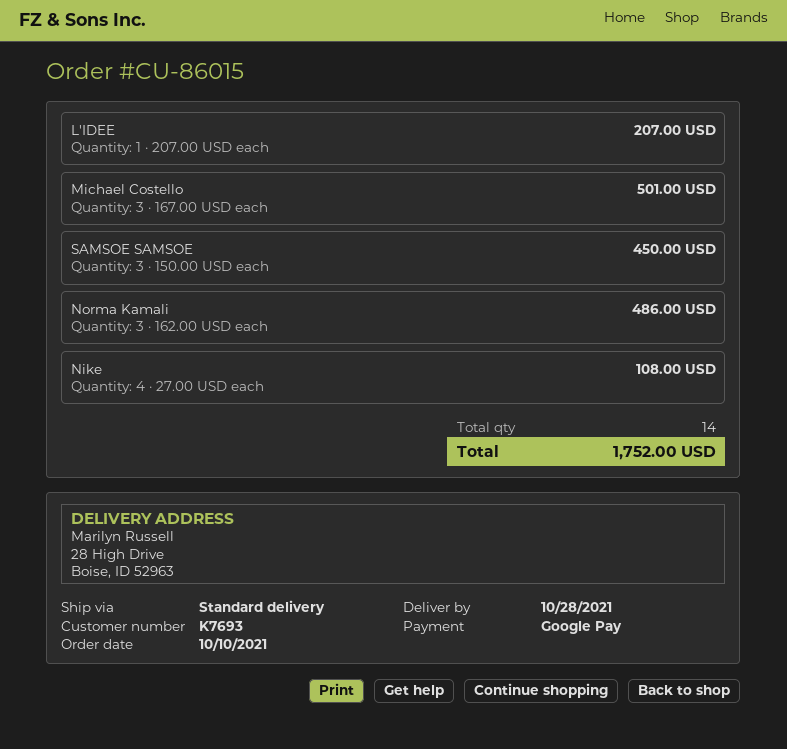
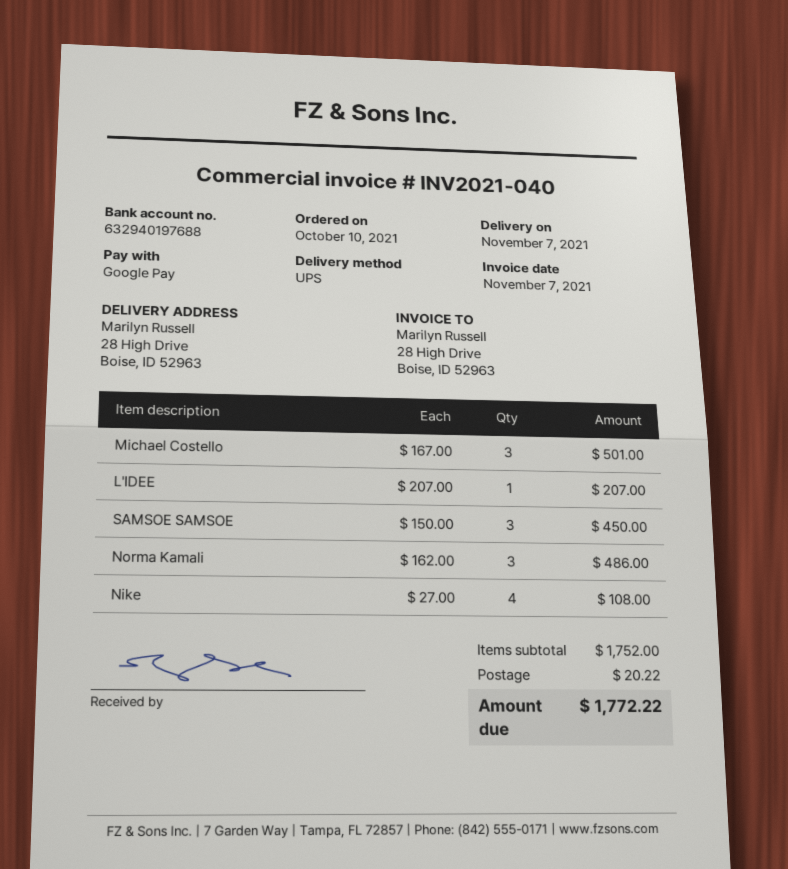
delivery date: 2021-10-28 -> 2021-11-07
shipping method: standard -> UPS
shipping: none -> 20.22
total: 1752.00 -> 1772.22

